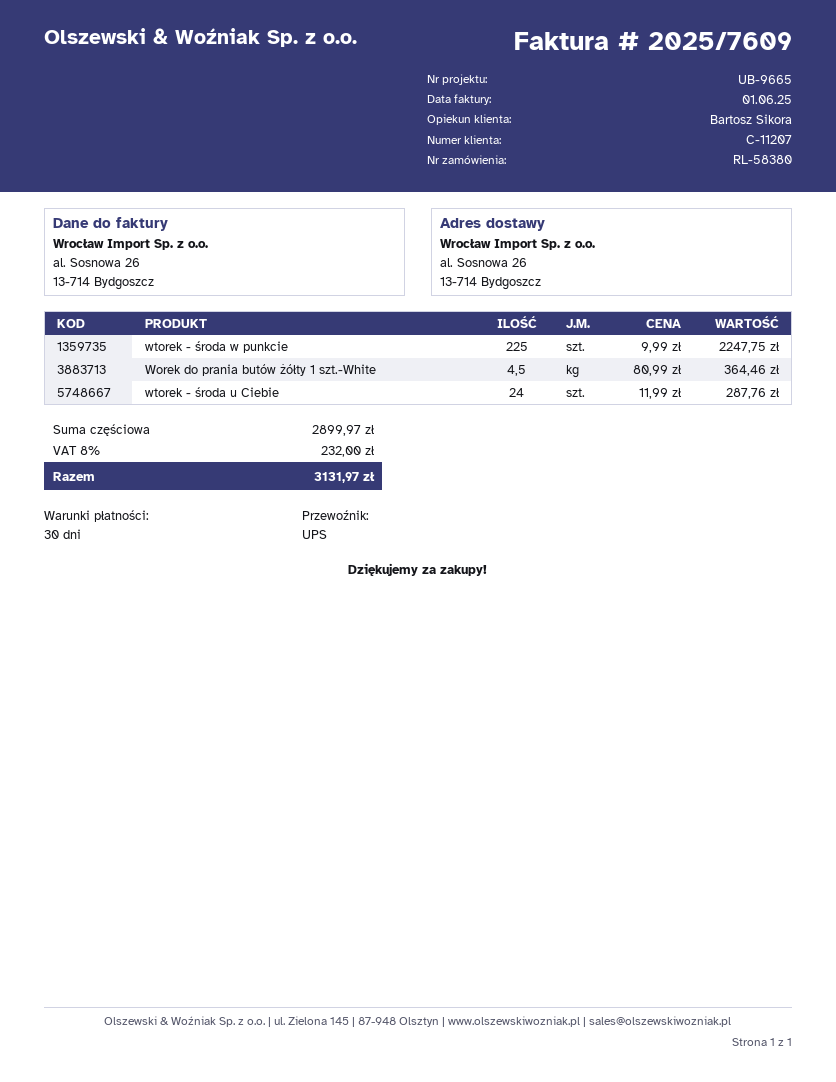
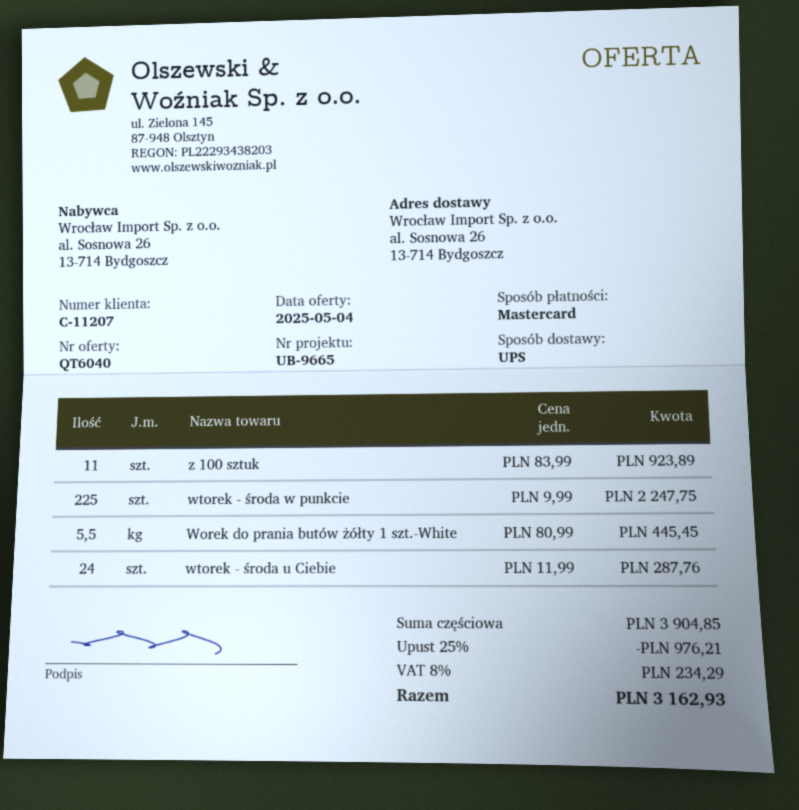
Worek do prania butów żółty 1 szt.-White: 4.5 x 80.99 = 364.46 -> 5.5 x 80.99 = 445.45
z 100 sztuk: none -> 11 x 83.99 = 923.89
subtotal: 2899.97 -> 3904.85
discount: none -> 25% = 976.21
tax: 8% = 232.00 -> 8% = 234.29
total: 3131.97 -> 3162.93

